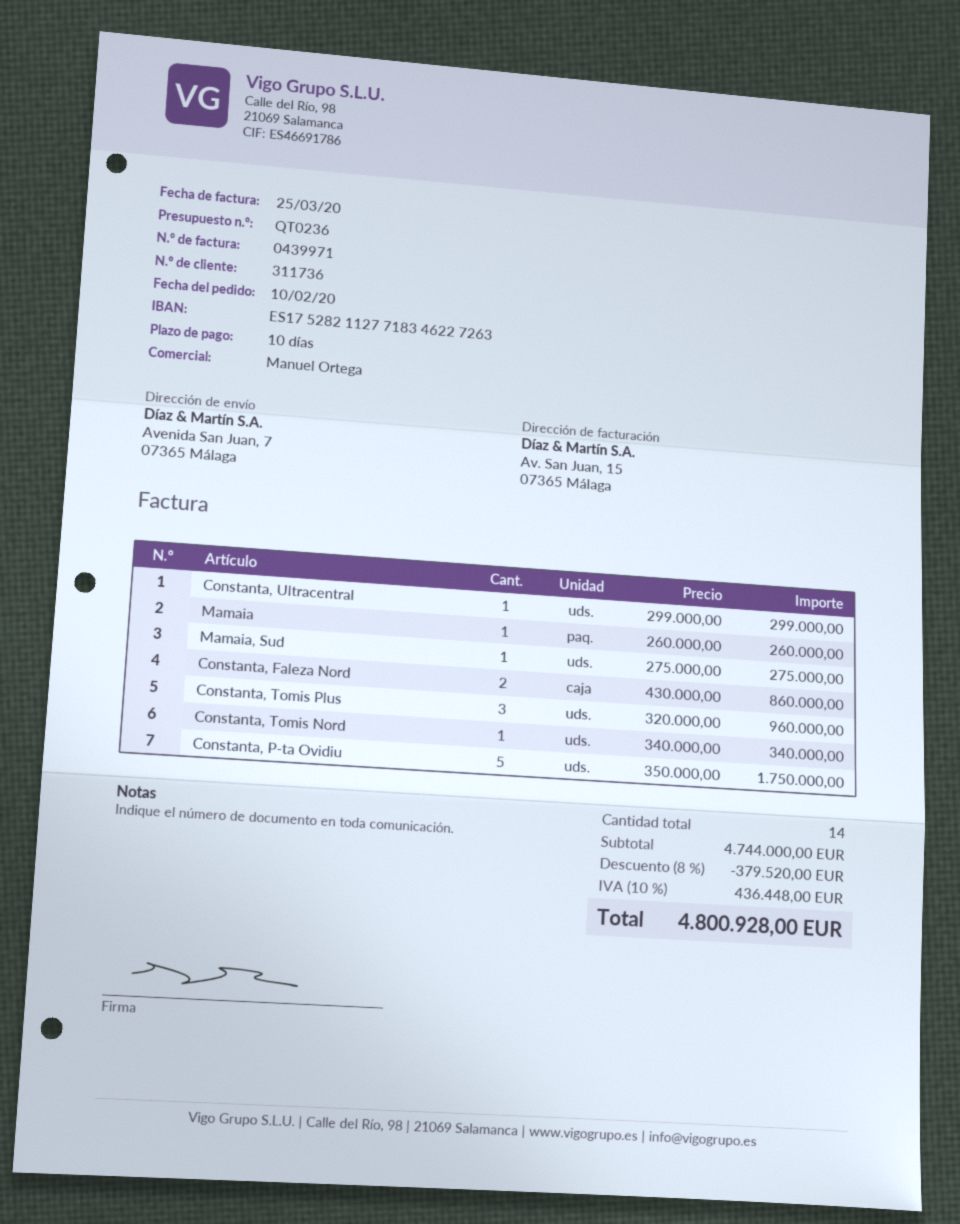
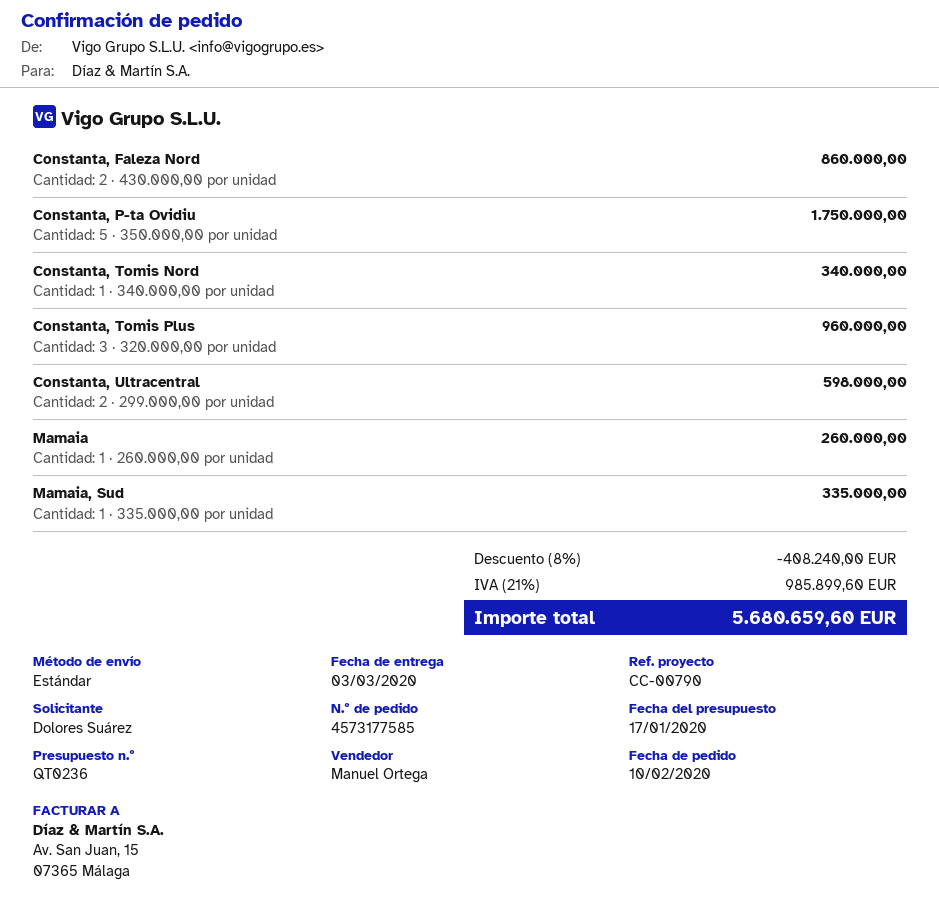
Constanta, Ultracentral: 1 x 299000.00 = 299000.00 -> 2 x 299000.00 = 598000.00
Mamaia, Sud: 1 x 275000.00 = 275000.00 -> 1 x 335000.00 = 335000.00
discount: 8% = 379520.00 -> 8% = 408240.00
tax: 10% = 436448.00 -> 21% = 985899.60
total: 4800928.00 -> 5680659.60

